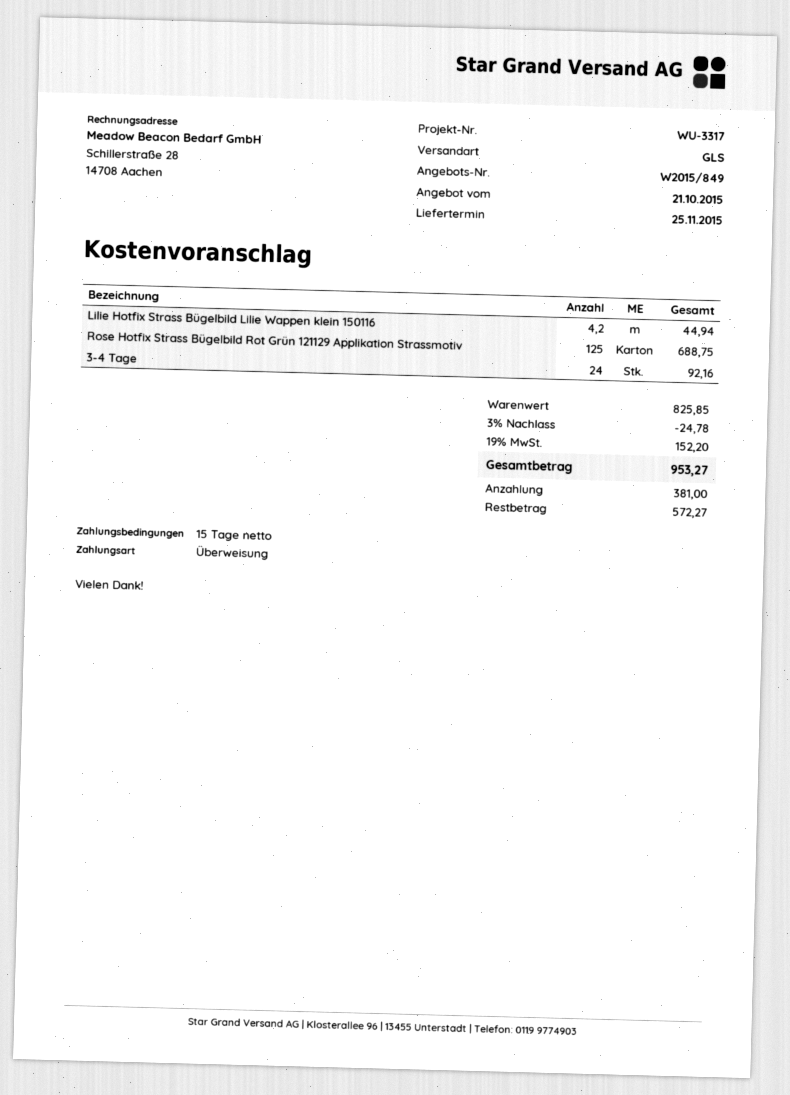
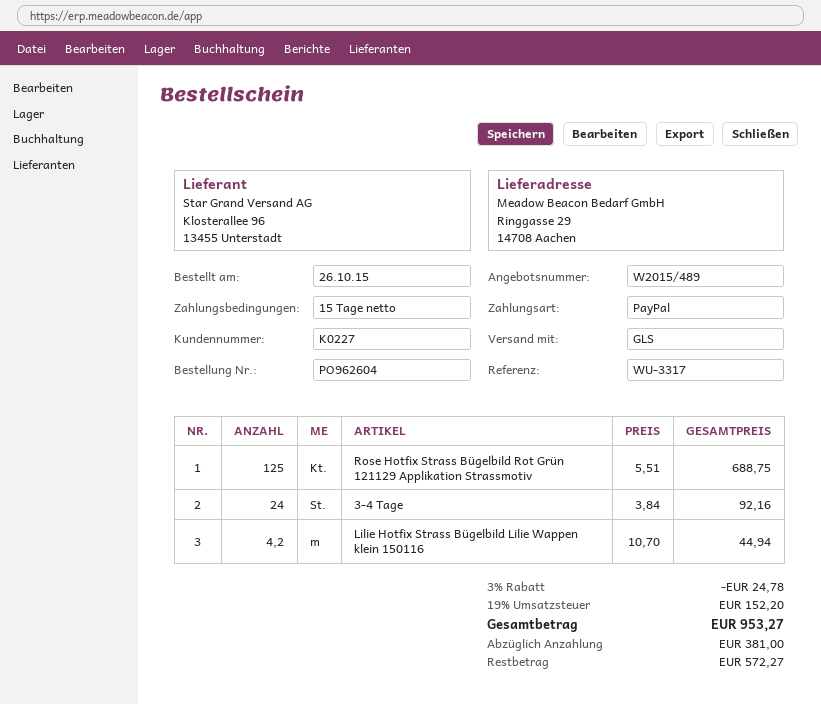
quote number: W2015/849 -> W2015/489
payment method: bank transfer -> PayPal

